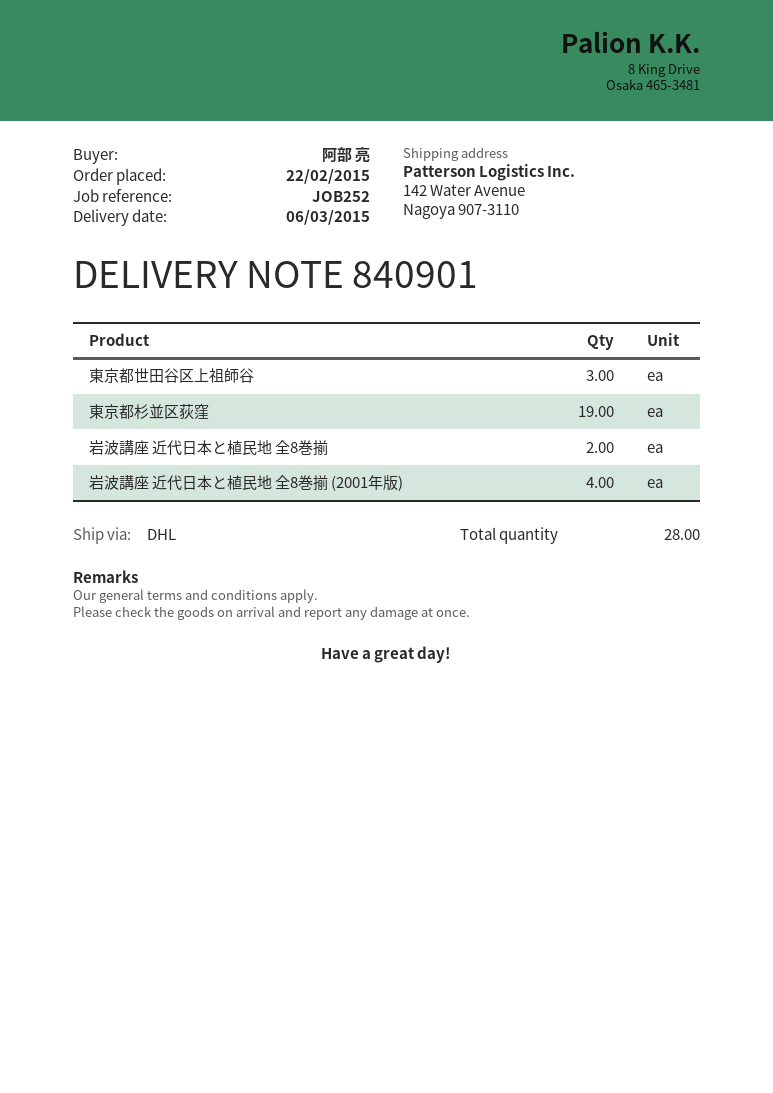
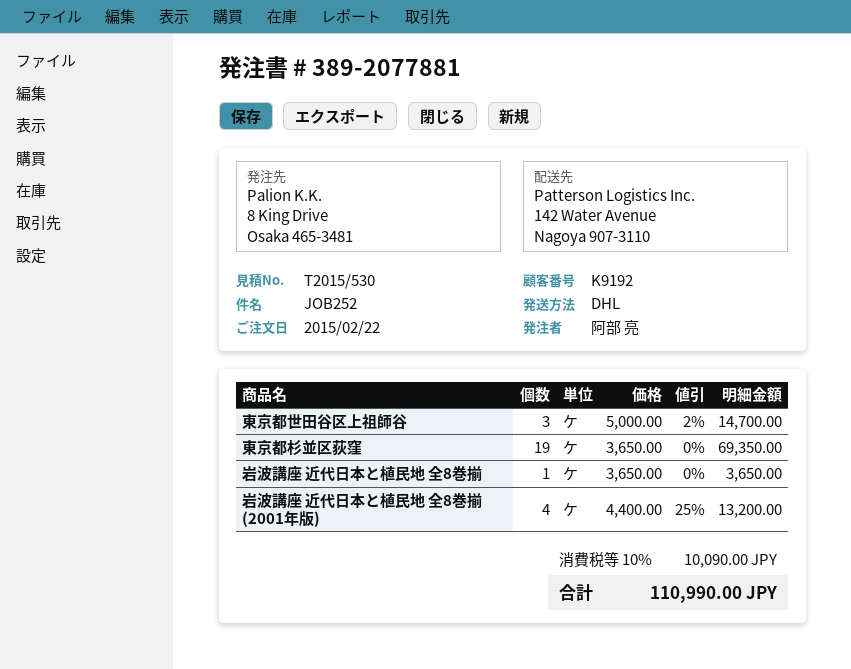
岩波講座 近代日本と植民地 全8巻揃: 2 -> 1

